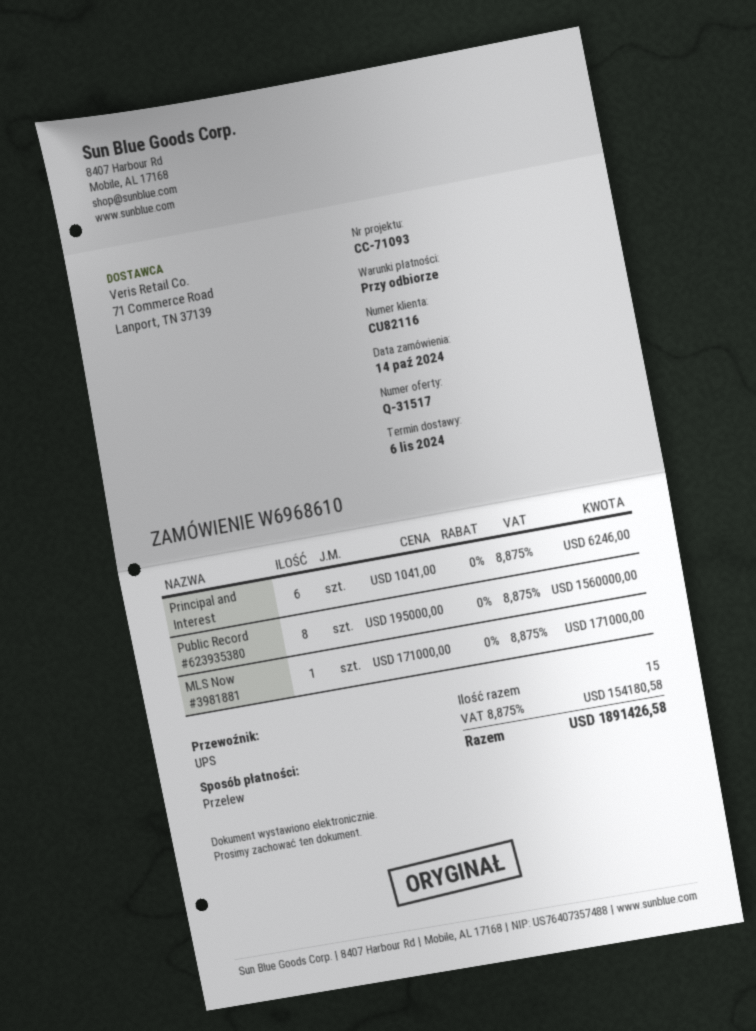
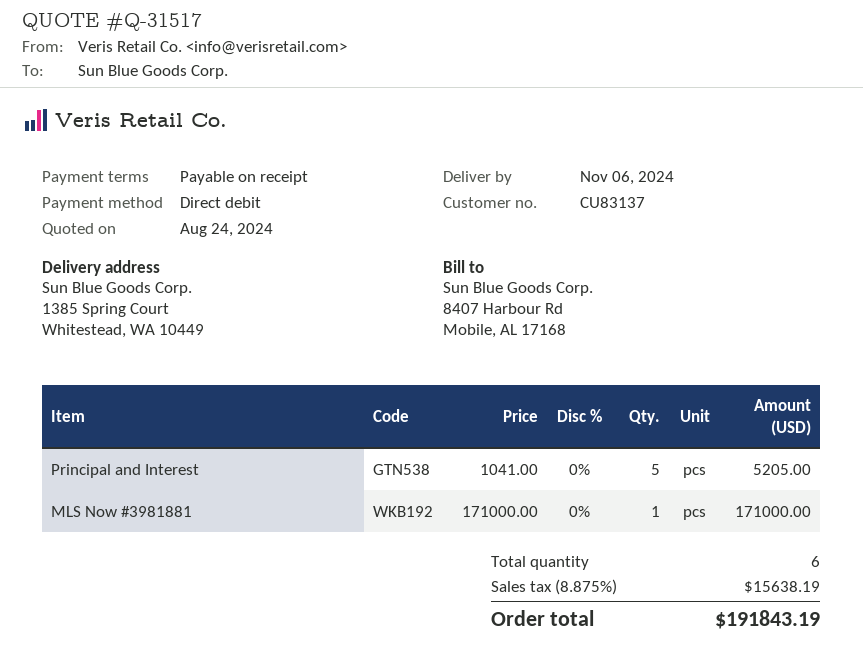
customer number: CU82116 -> CU83137
payment method: bank transfer -> direct debit
Principal and Interest: 6 x 1041.00 = 6246.00 -> 5 x 1041.00 = 5205.00
Public Record #623935380: 8 x 195000.00 = 1560000.00 -> none
total quantity: 15 -> 6
tax: 8.875% = 154180.58 -> 8.875% = 15638.19
total: 1891426.58 -> 191843.19

